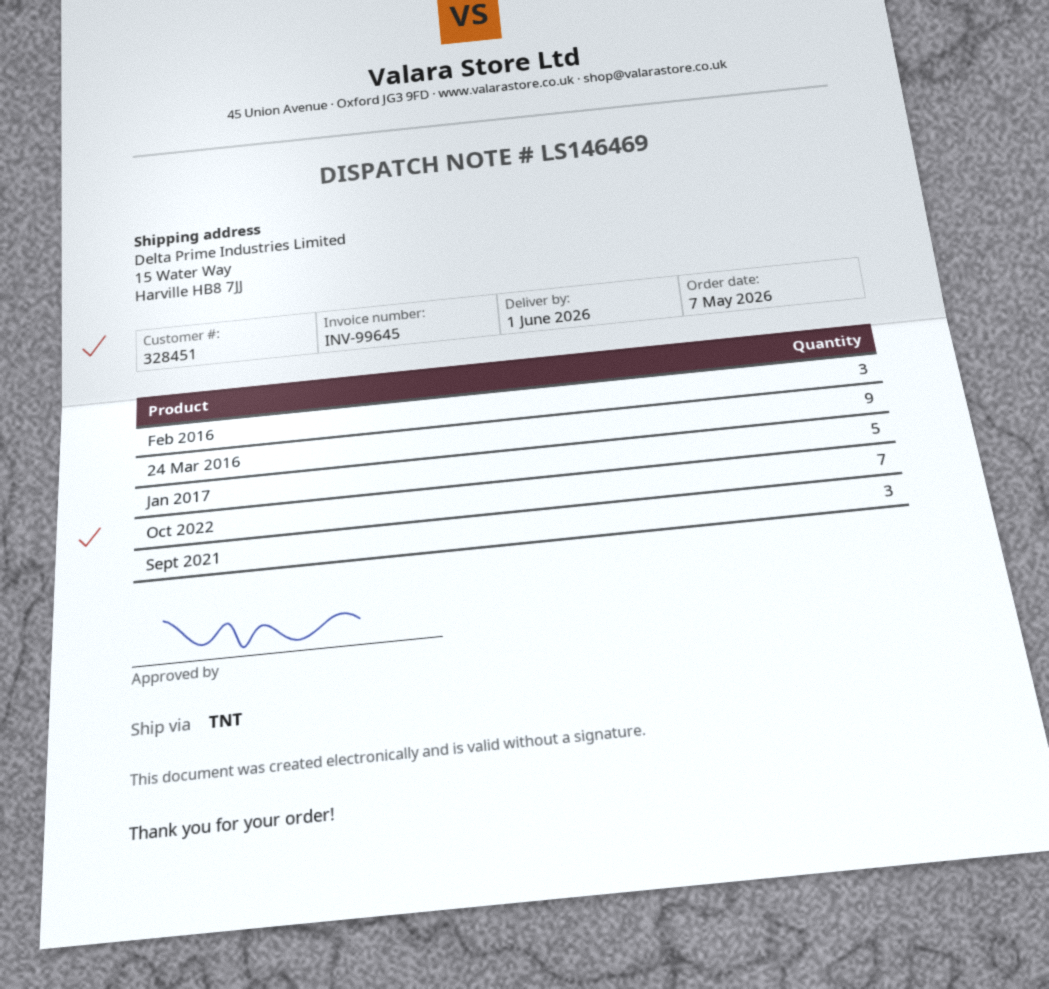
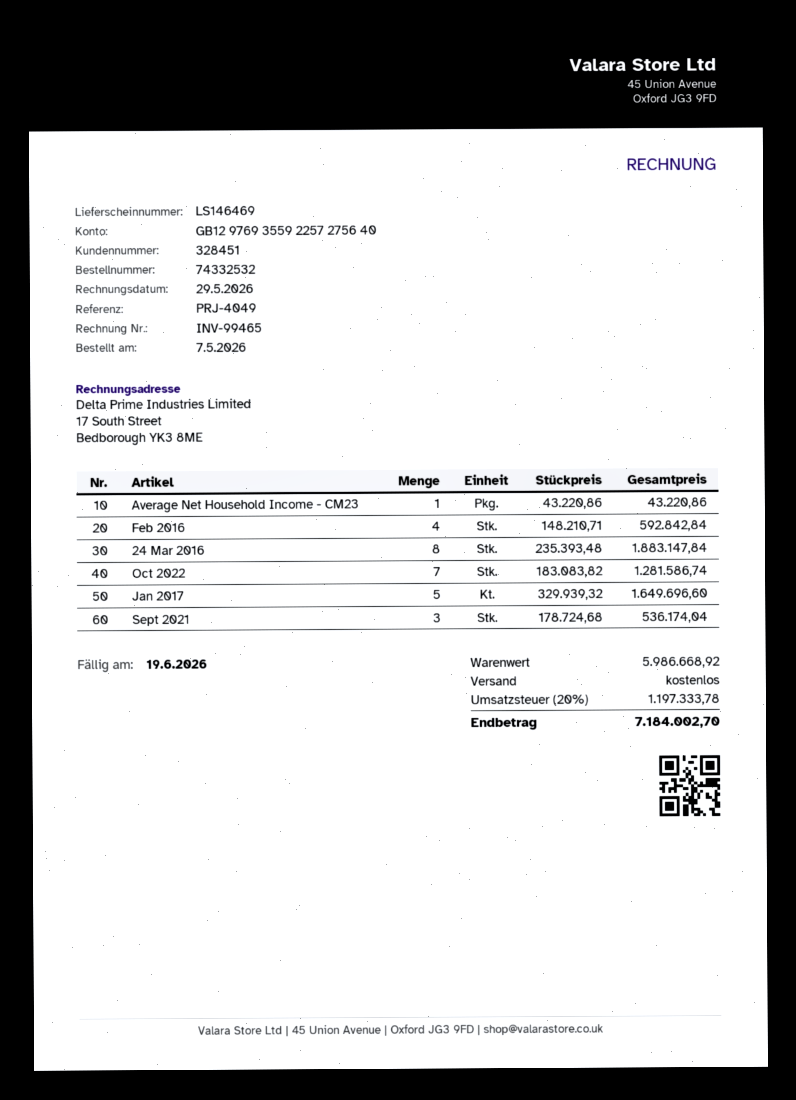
invoice number: INV-99645 -> INV-99465
Feb 2016: 3 -> 4
24 Mar 2016: 9 -> 8
Average Net Household Income - CM23: none -> 1

